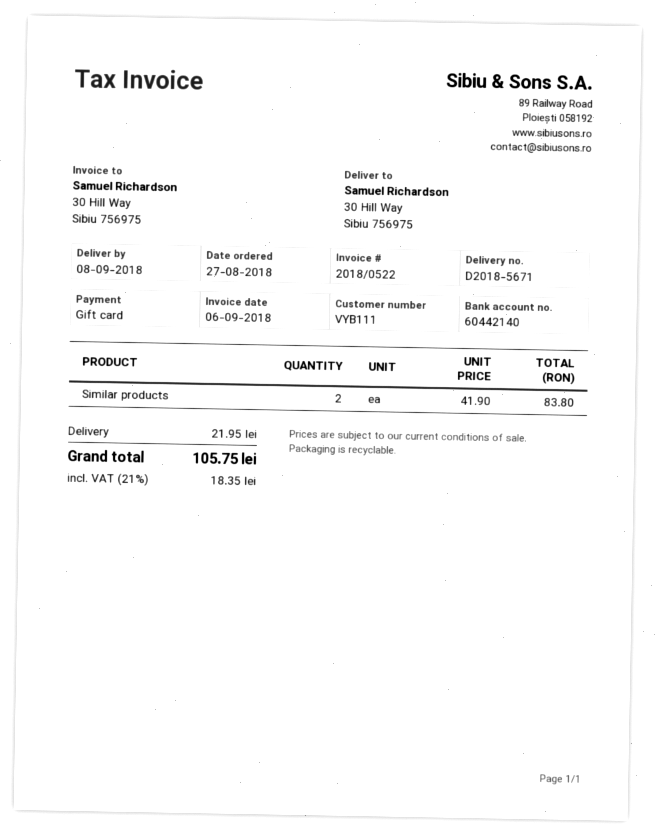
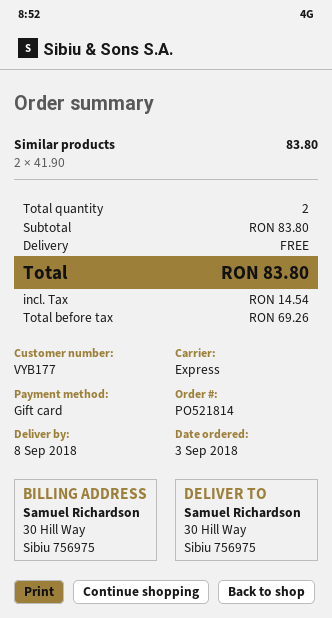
order date: 2018-08-27 -> 2018-09-03
customer number: VYB111 -> VYB177
shipping: 21.95 -> 0.00
tax: 18.35 -> 14.54
total: 105.75 -> 83.80

